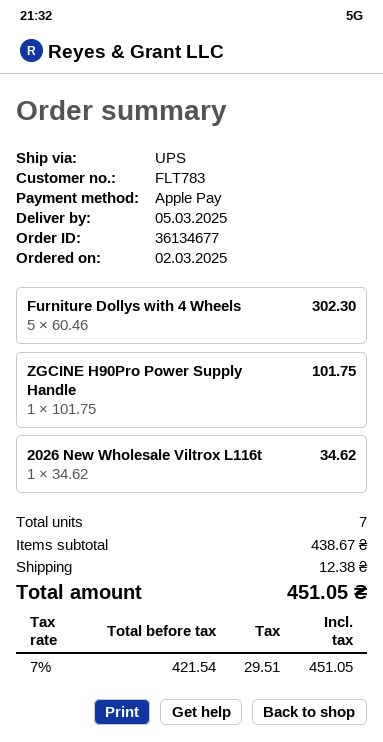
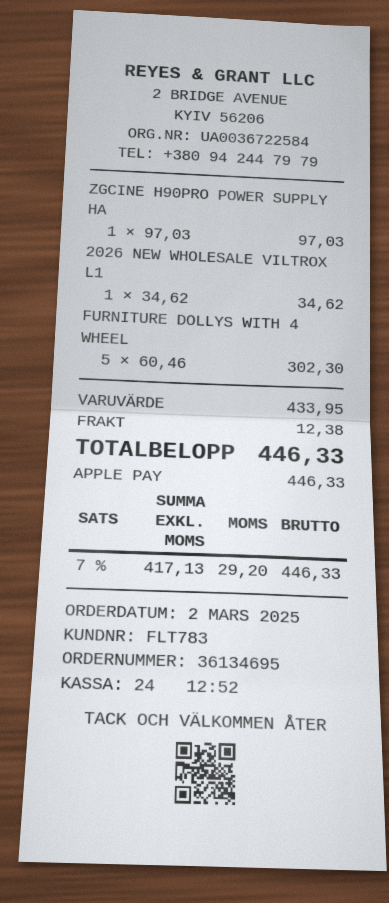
order number: 36134677 -> 36134695
ZGCINE H90Pro Power Supply Handle: 1 x 101.75 = 101.75 -> 1 x 97.03 = 97.03
subtotal: 438.67 -> 433.95
net: 421.54 -> 417.13
tax: 7% = 29.51 -> 7% = 29.20
total: 451.05 -> 446.33

